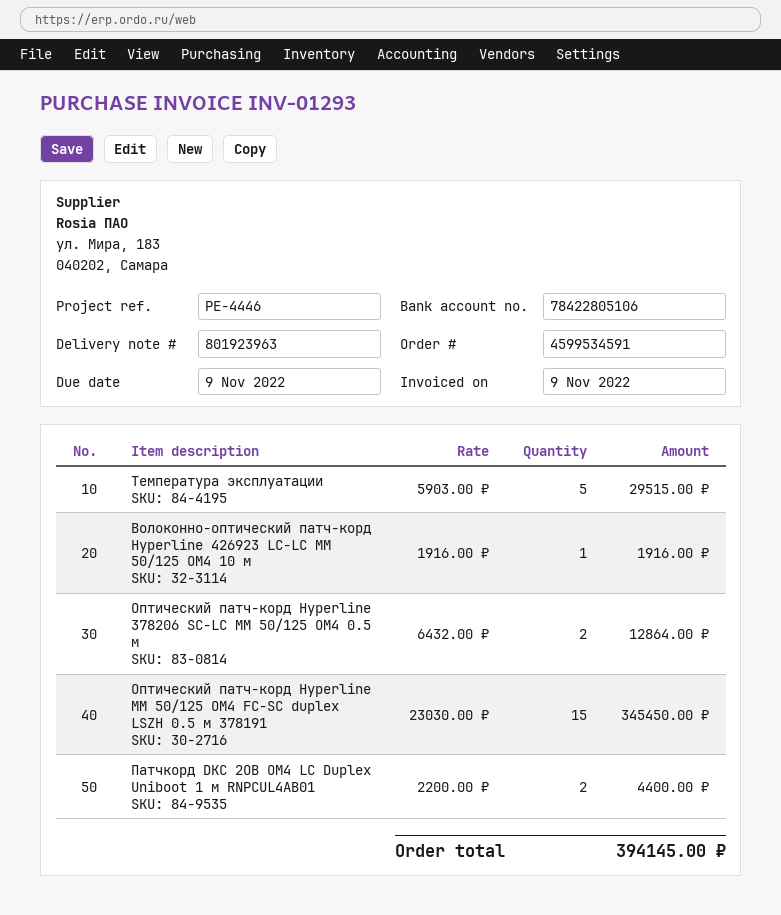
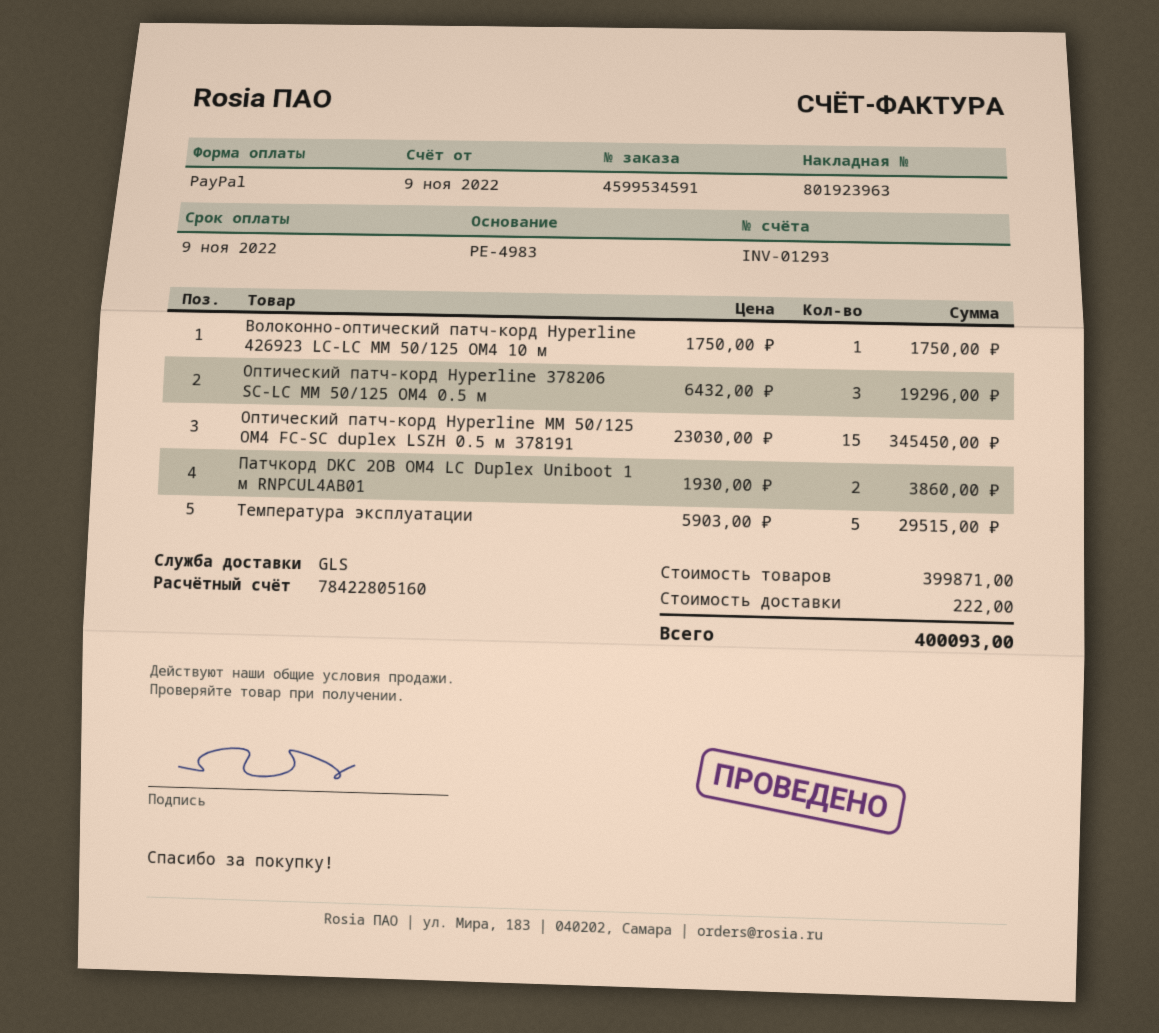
reference: PE-4446 -> PE-4983
bank account: 78422805106 -> 78422805160
Волоконно-оптический патч-корд Hyperline 426923 LC-LC MM 50/125 OM4 10 м: 1 x 1916.00 = 1916.00 -> 1 x 1750.00 = 1750.00
Оптический патч-корд Hyperline 378206 SC-LC MM 50/125 OM4 0.5 м: 2 x 6432.00 = 12864.00 -> 3 x 6432.00 = 19296.00
Патчкорд DKC 2ОВ OM4 LC Duplex Uniboot 1 м RNPCUL4AB01: 2 x 2200.00 = 4400.00 -> 2 x 1930.00 = 3860.00
shipping: none -> 222.00
total: 394145.00 -> 400093.00

